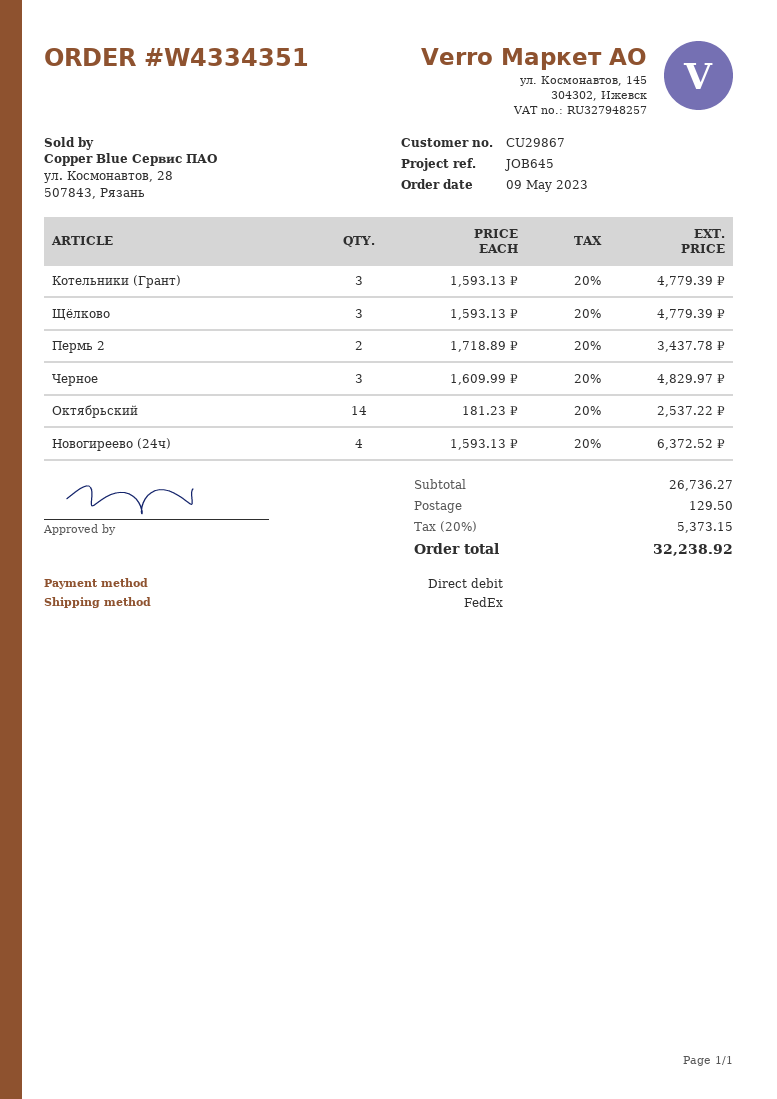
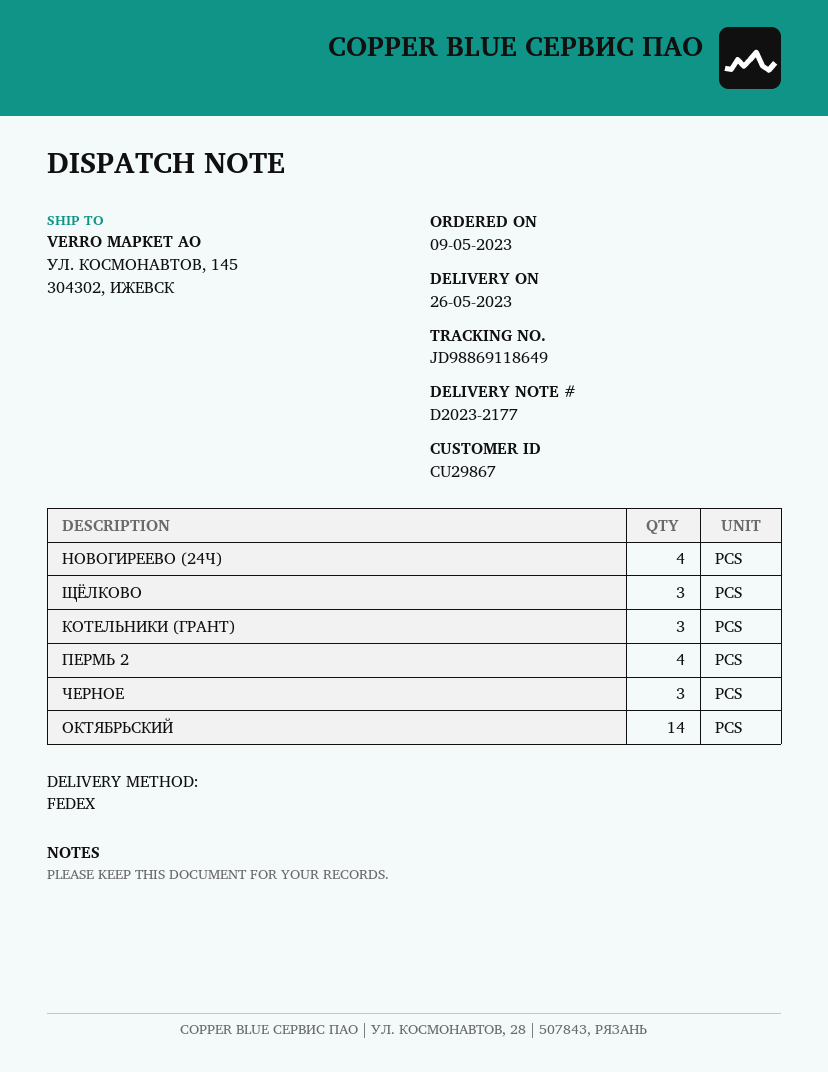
Пермь 2: 2 -> 4

